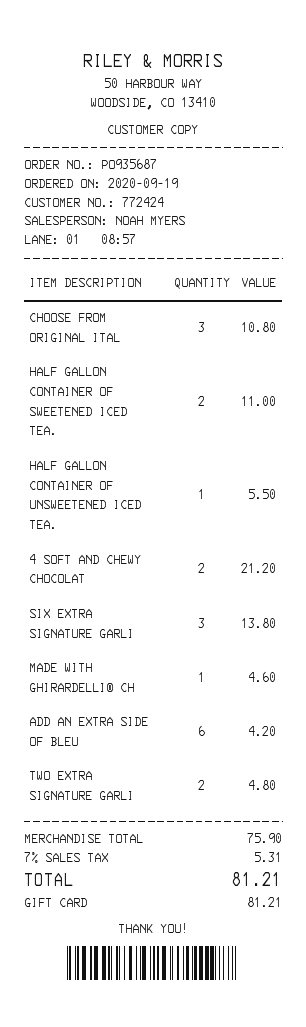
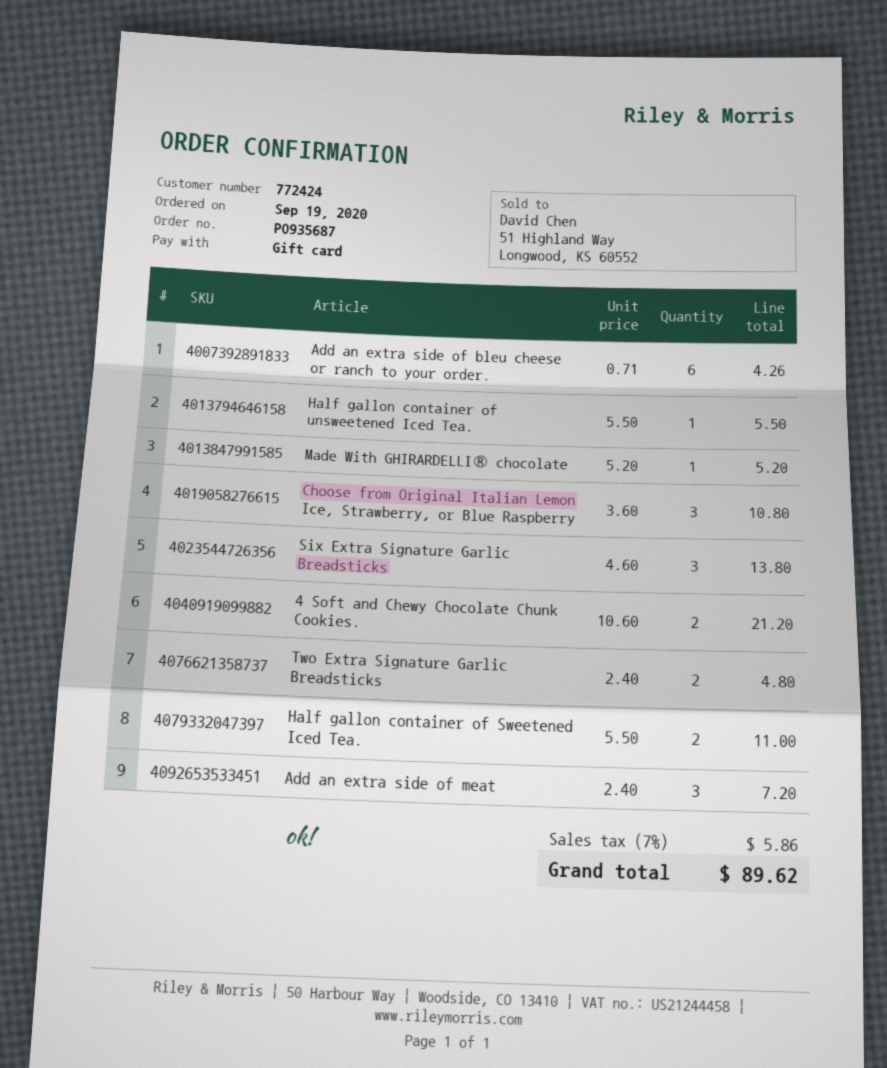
MADE WITH GHIRARDELLI® CH: 1 for 4.60 -> 1 for 5.20
ADD AN EXTRA SIDE OF BLEU: 6 for 4.20 -> 6 for 4.26
Add an extra side of meat: none -> 3 for 7.20
tax: 7% = 5.31 -> 7% = 5.86
total: 81.21 -> 89.62

